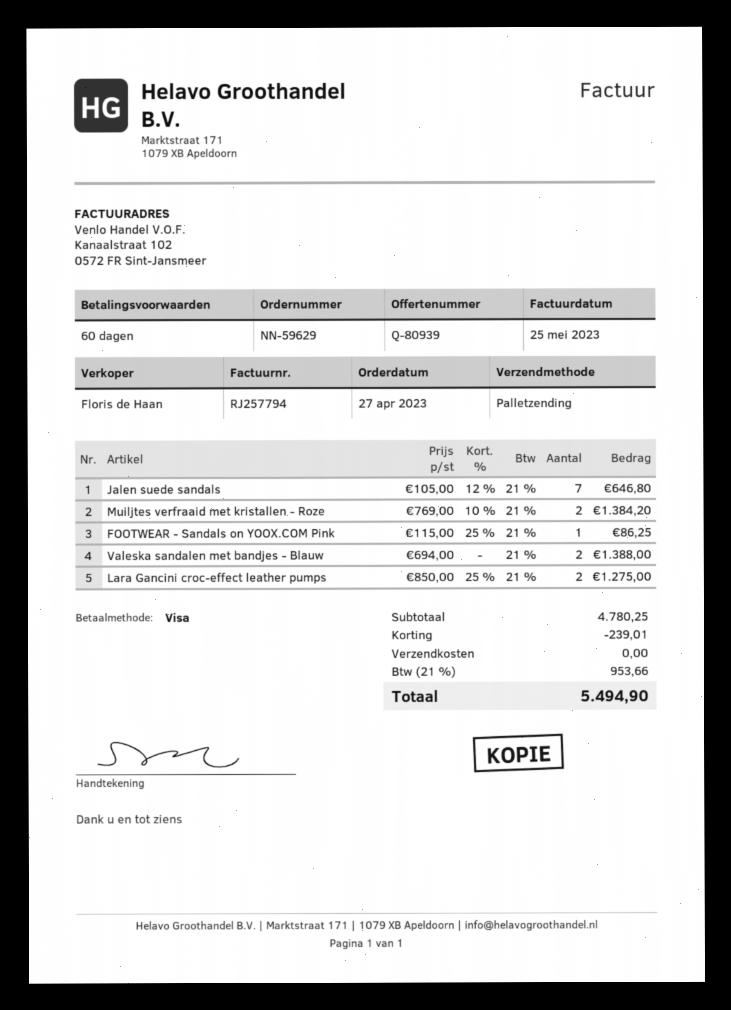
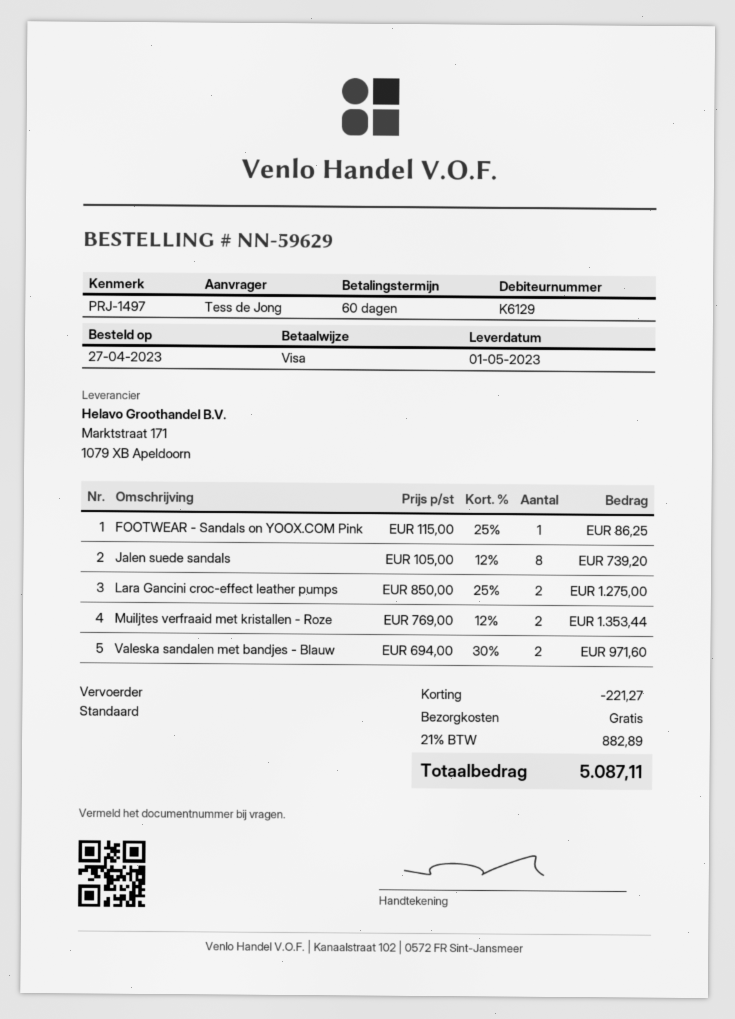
shipping method: pallet freight -> standard
Jalen suede sandals: 7 x 105.00 - 12% = 646.80 -> 8 x 105.00 - 12% = 739.20
Muiljtes verfraaid met kristallen - Roze: 2 x 769.00 - 10% = 1384.20 -> 2 x 769.00 - 12% = 1353.44
Valeska sandalen met bandjes - Blauw: 2 x 694.00 = 1388.00 -> 2 x 694.00 - 30% = 971.60
discount: 239.01 -> 221.27
tax: 21% = 953.66 -> 21% = 882.89
total: 5494.90 -> 5087.11

